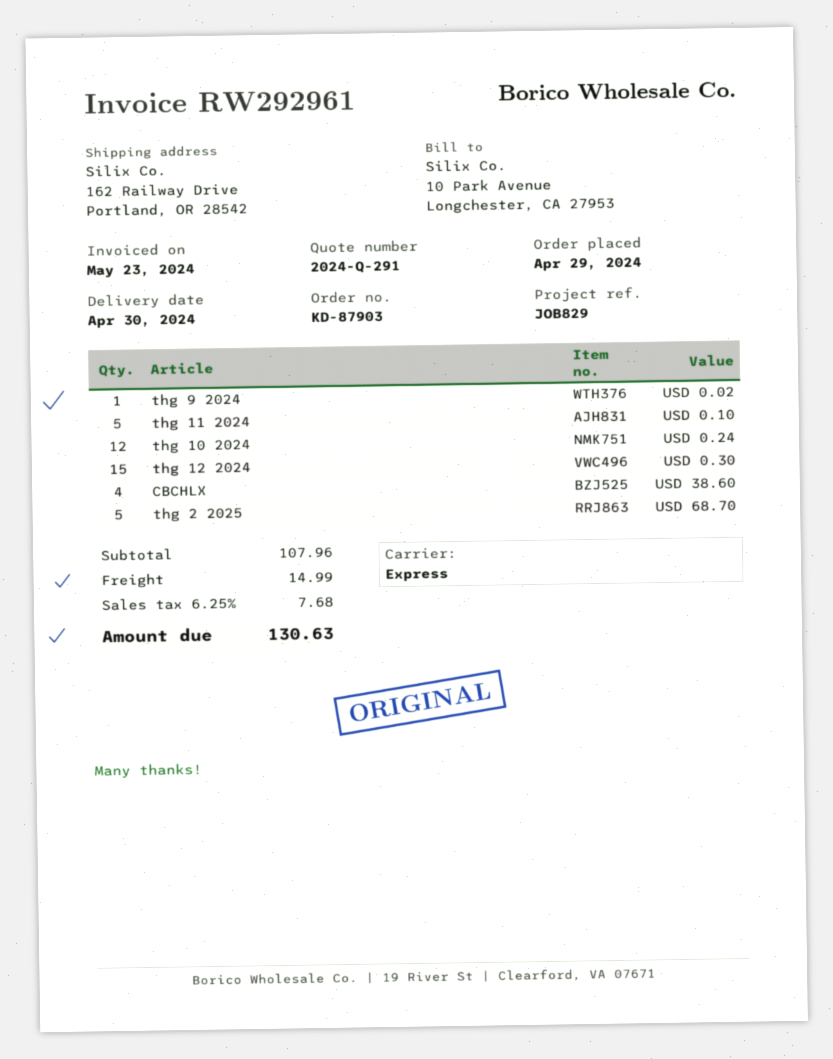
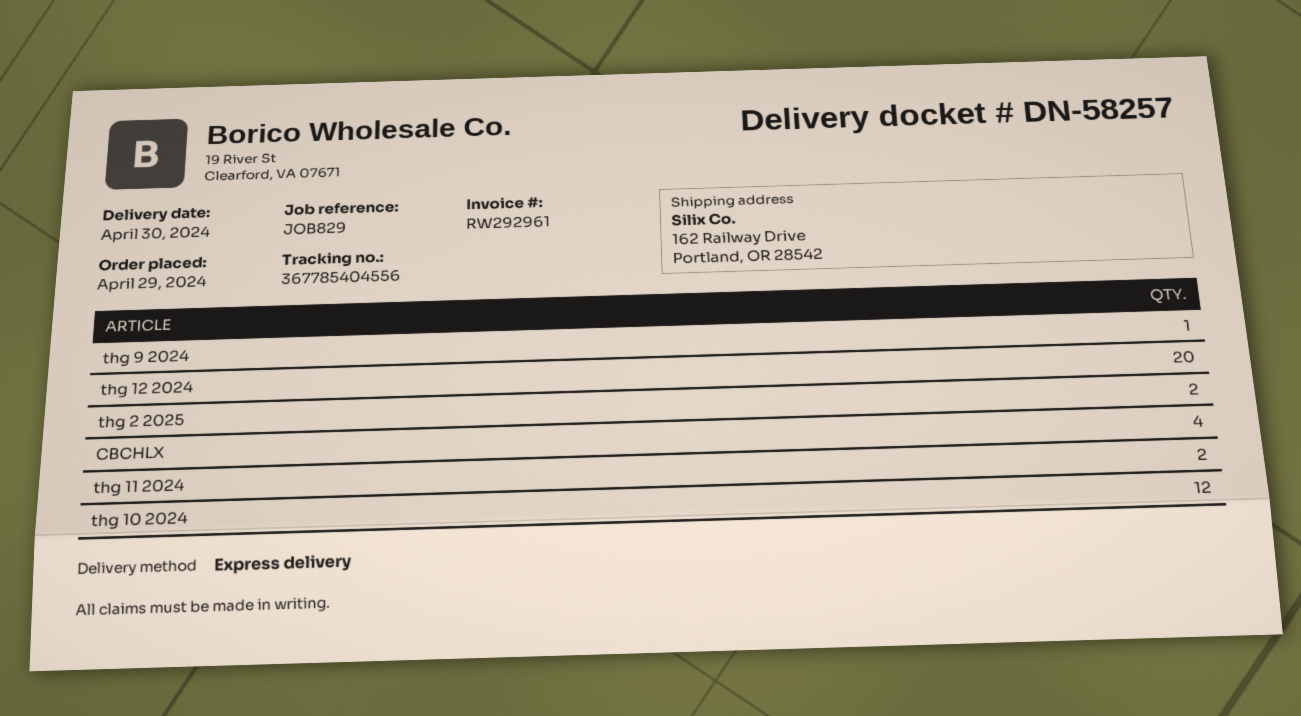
thg 11 2024: 5 -> 2
thg 12 2024: 15 -> 20
thg 2 2025: 5 -> 2

